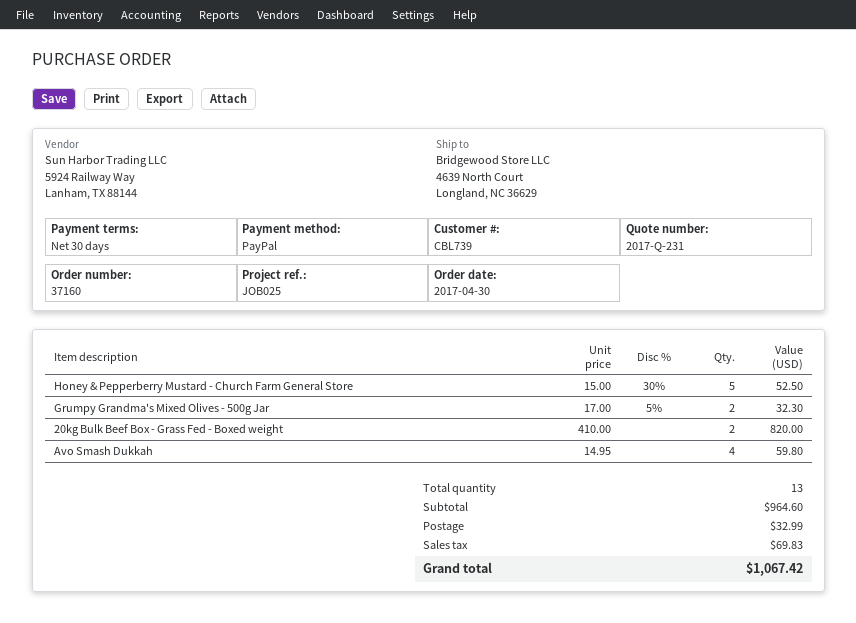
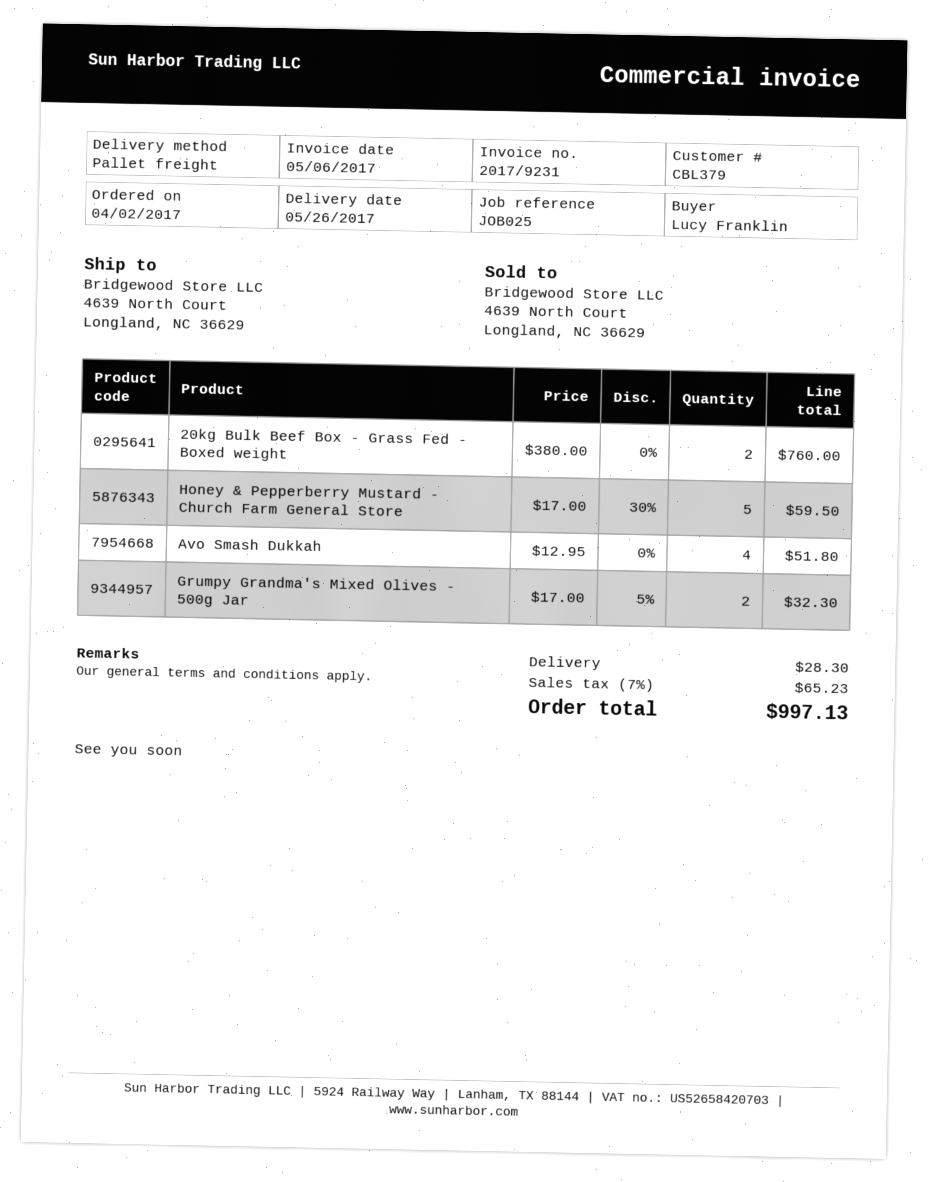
order date: 2017-04-30 -> 2017-04-02
customer number: CBL739 -> CBL379
Honey & Pepperberry Mustard - Church Farm General Store: 5 x 15.00 - 30% = 52.50 -> 5 x 17.00 - 30% = 59.50
20kg Bulk Beef Box - Grass Fed - Boxed weight: 2 x 410.00 = 820.00 -> 2 x 380.00 = 760.00
Avo Smash Dukkah: 4 x 14.95 = 59.80 -> 4 x 12.95 = 51.80
shipping: 32.99 -> 28.30
tax: 69.83 -> 65.23
total: 1067.42 -> 997.13

